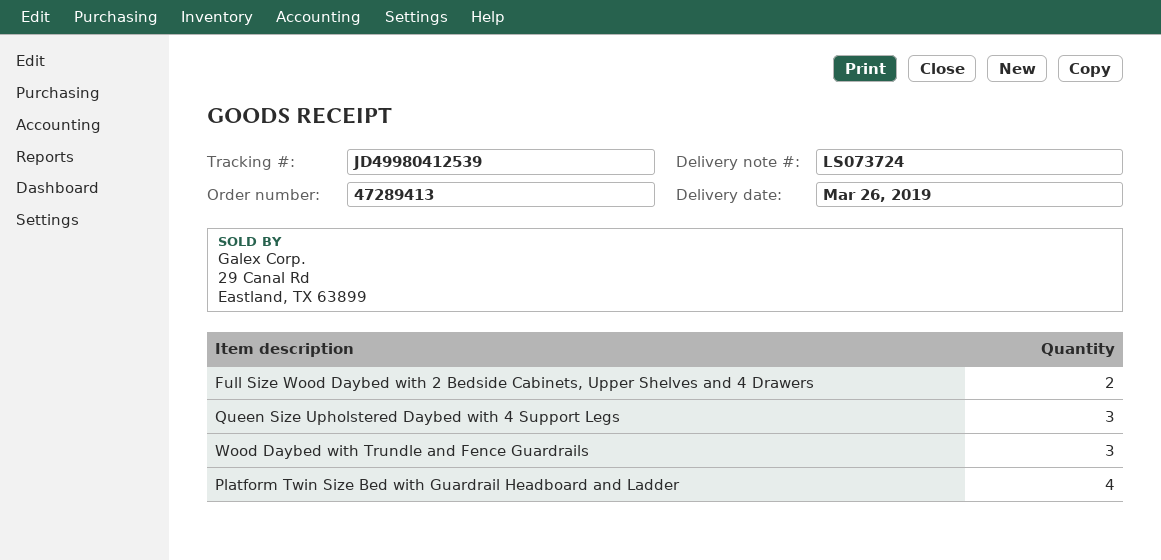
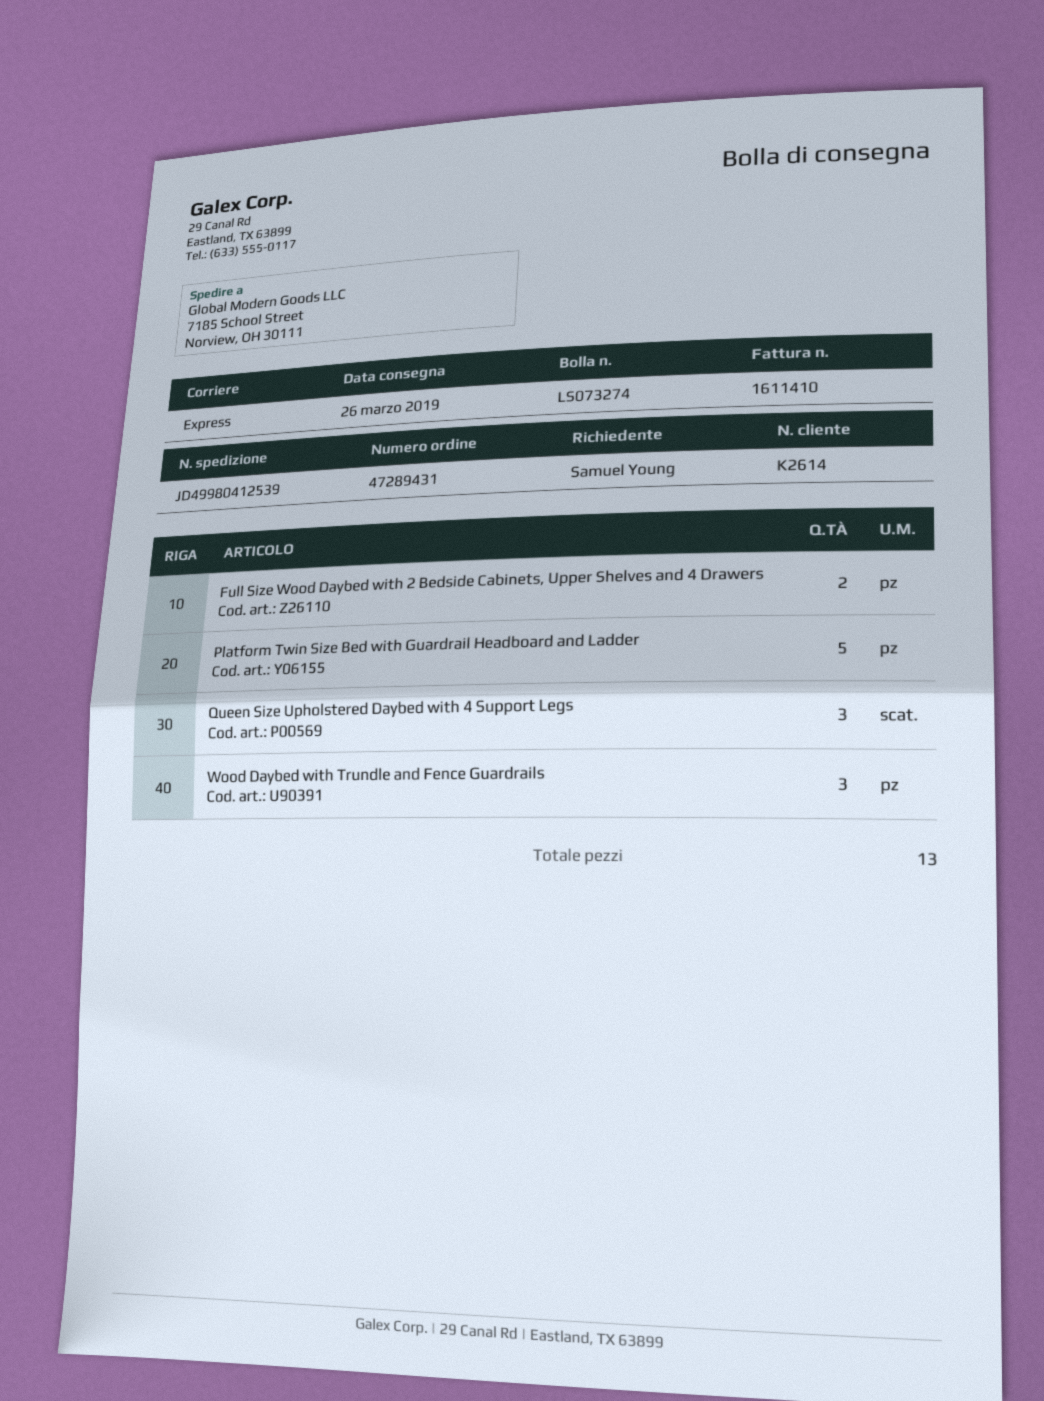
order number: 47289413 -> 47289431
delivery note number: LS073724 -> LS073274
Platform Twin Size Bed with Guardrail Headboard and Ladder: 4 -> 5

